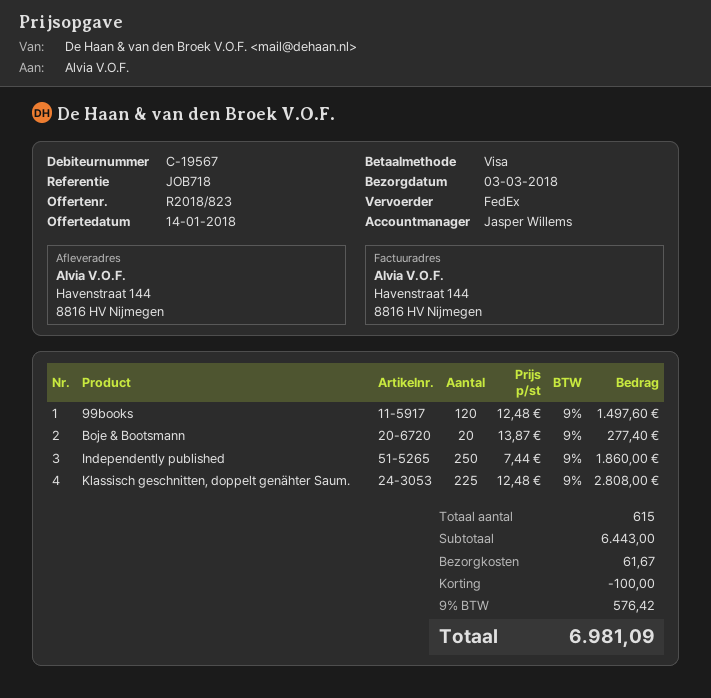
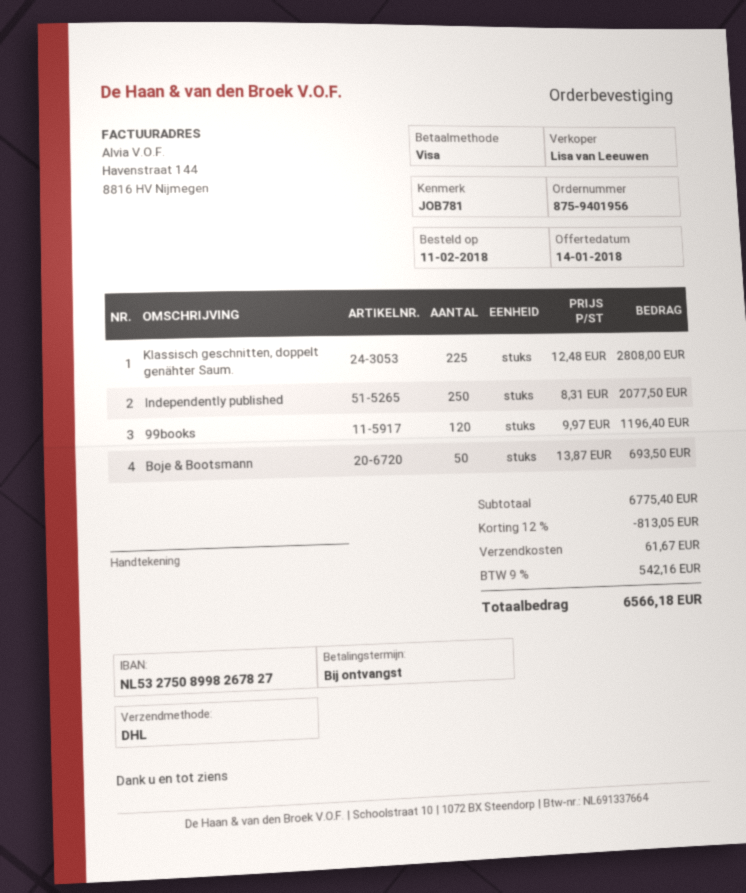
reference: JOB718 -> JOB781
sales rep: Jasper Willems -> Lisa van Leeuwen
shipping method: FedEx -> DHL
99books: 120 x 12.48 = 1497.60 -> 120 x 9.97 = 1196.40
Boje & Bootsmann: 20 x 13.87 = 277.40 -> 50 x 13.87 = 693.50
Independently published: 250 x 7.44 = 1860.00 -> 250 x 8.31 = 2077.50
subtotal: 6443.00 -> 6775.40
discount: 100.00 -> 813.05
tax: 9% = 576.42 -> 9% = 542.16
total: 6981.09 -> 6566.18

